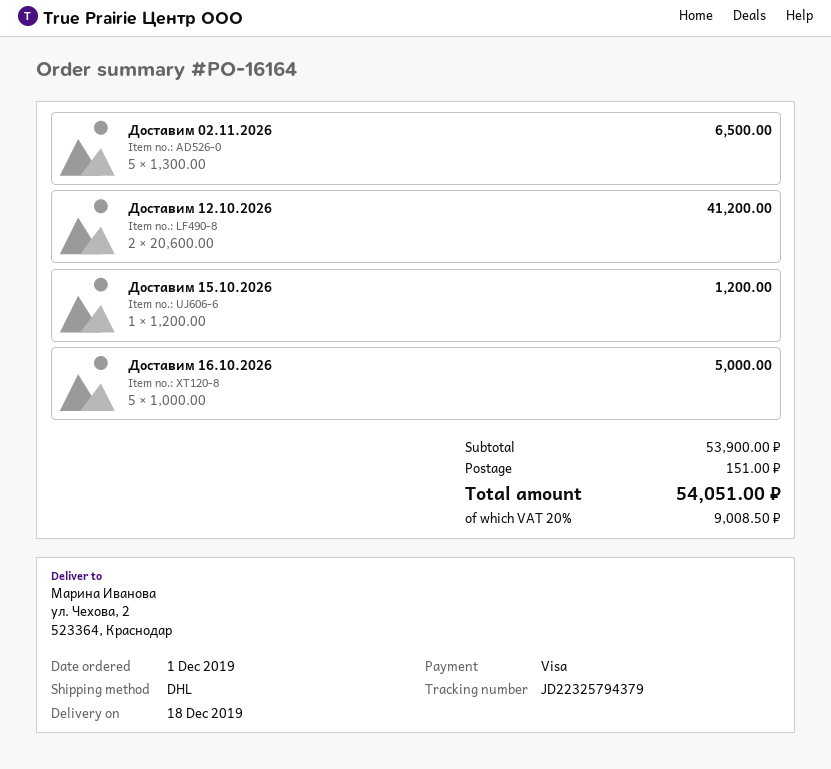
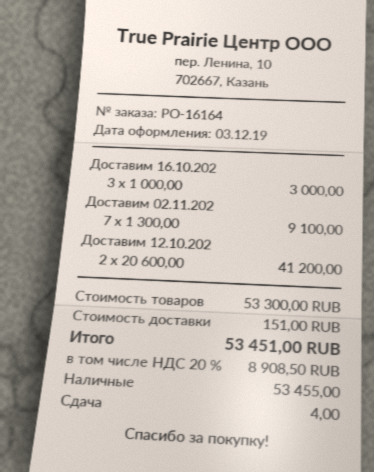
order date: 2019-12-01 -> 2019-12-03
payment method: Visa -> cash
Доставим 02.11.2026: 5 x 1300.00 = 6500.00 -> 7 x 1300.00 = 9100.00
Доставим 15.10.2026: 1 x 1200.00 = 1200.00 -> none
Доставим 16.10.2026: 5 x 1000.00 = 5000.00 -> 3 x 1000.00 = 3000.00
subtotal: 53900.00 -> 53300.00
tax: 20% = 9008.50 -> 20% = 8908.50
total: 54051.00 -> 53451.00

